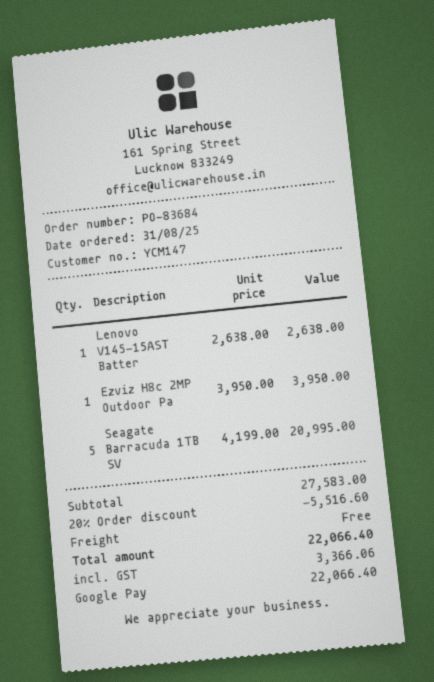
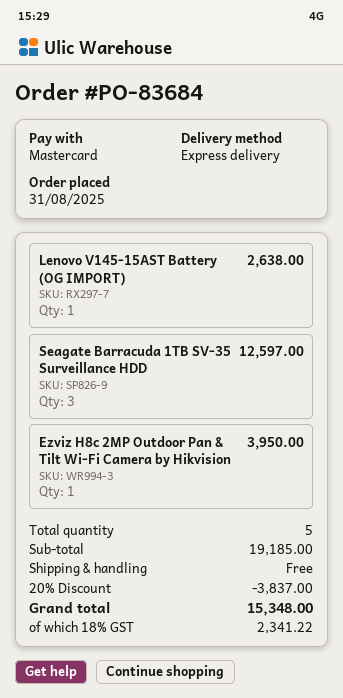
payment method: Google Pay -> Mastercard
Seagate Barracuda 1TB SV: 5 for 20995.00 -> 3 for 12597.00
subtotal: 27583.00 -> 19185.00
discount: 20% = 5516.60 -> 20% = 3837.00
tax: 3366.06 -> 2341.22
total: 22066.40 -> 15348.00

